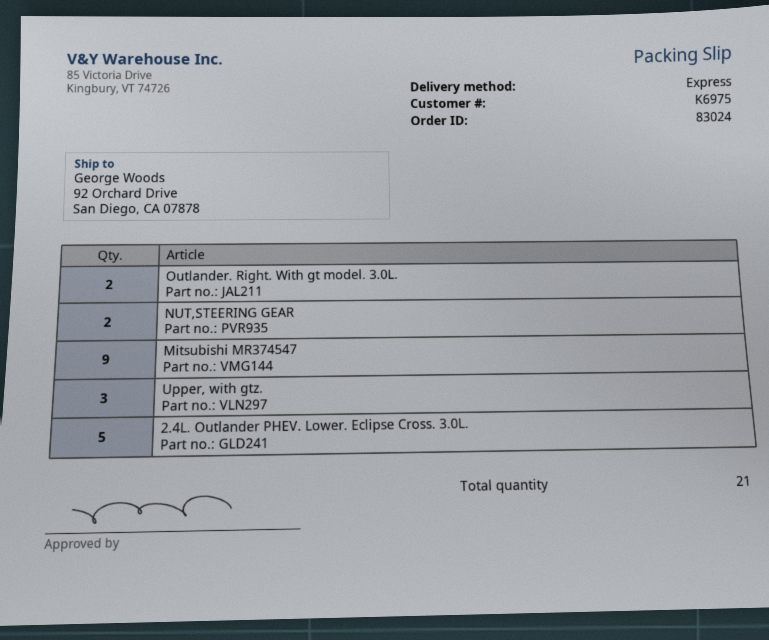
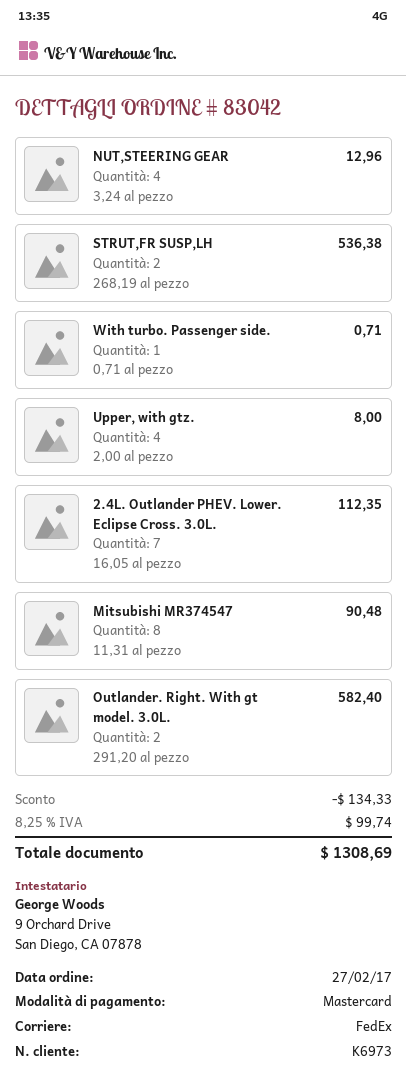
order number: 83024 -> 83042
customer number: K6975 -> K6973
shipping method: express -> FedEx
NUT,STEERING GEAR: 2 -> 4
Mitsubishi MR374547: 9 -> 8
Upper, with gtz.: 3 -> 4
2.4L. Outlander PHEV. Lower. Eclipse Cross. 3.0L.: 5 -> 7
STRUT,FR SUSP,LH: none -> 2
With turbo. Passenger side.: none -> 1

